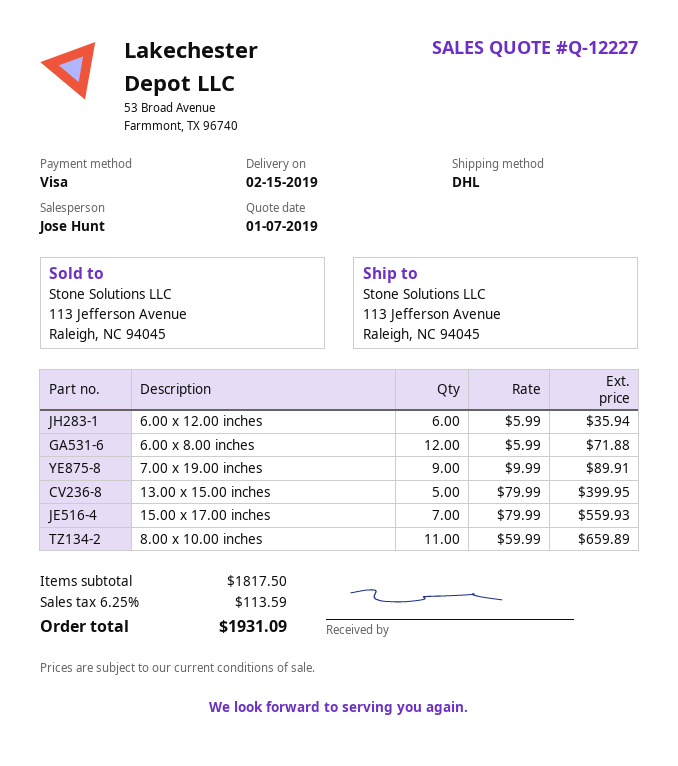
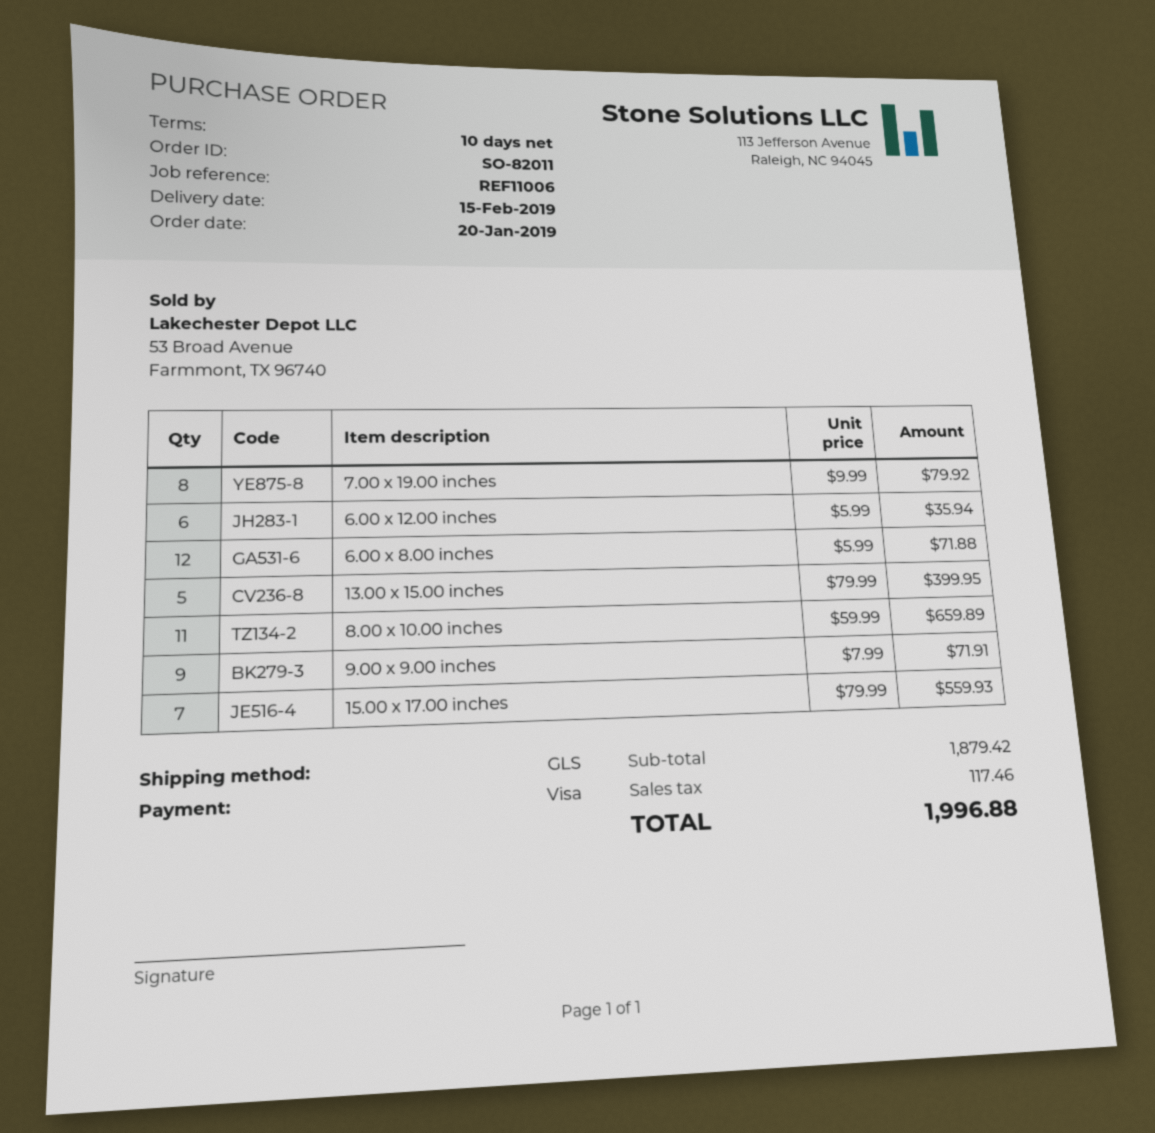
shipping method: DHL -> GLS
7.00 x 19.00 inches: 9 x 9.99 = 89.91 -> 8 x 9.99 = 79.92
9.00 x 9.00 inches: none -> 9 x 7.99 = 71.91
subtotal: 1817.50 -> 1879.42
tax: 113.59 -> 117.46
total: 1931.09 -> 1996.88

